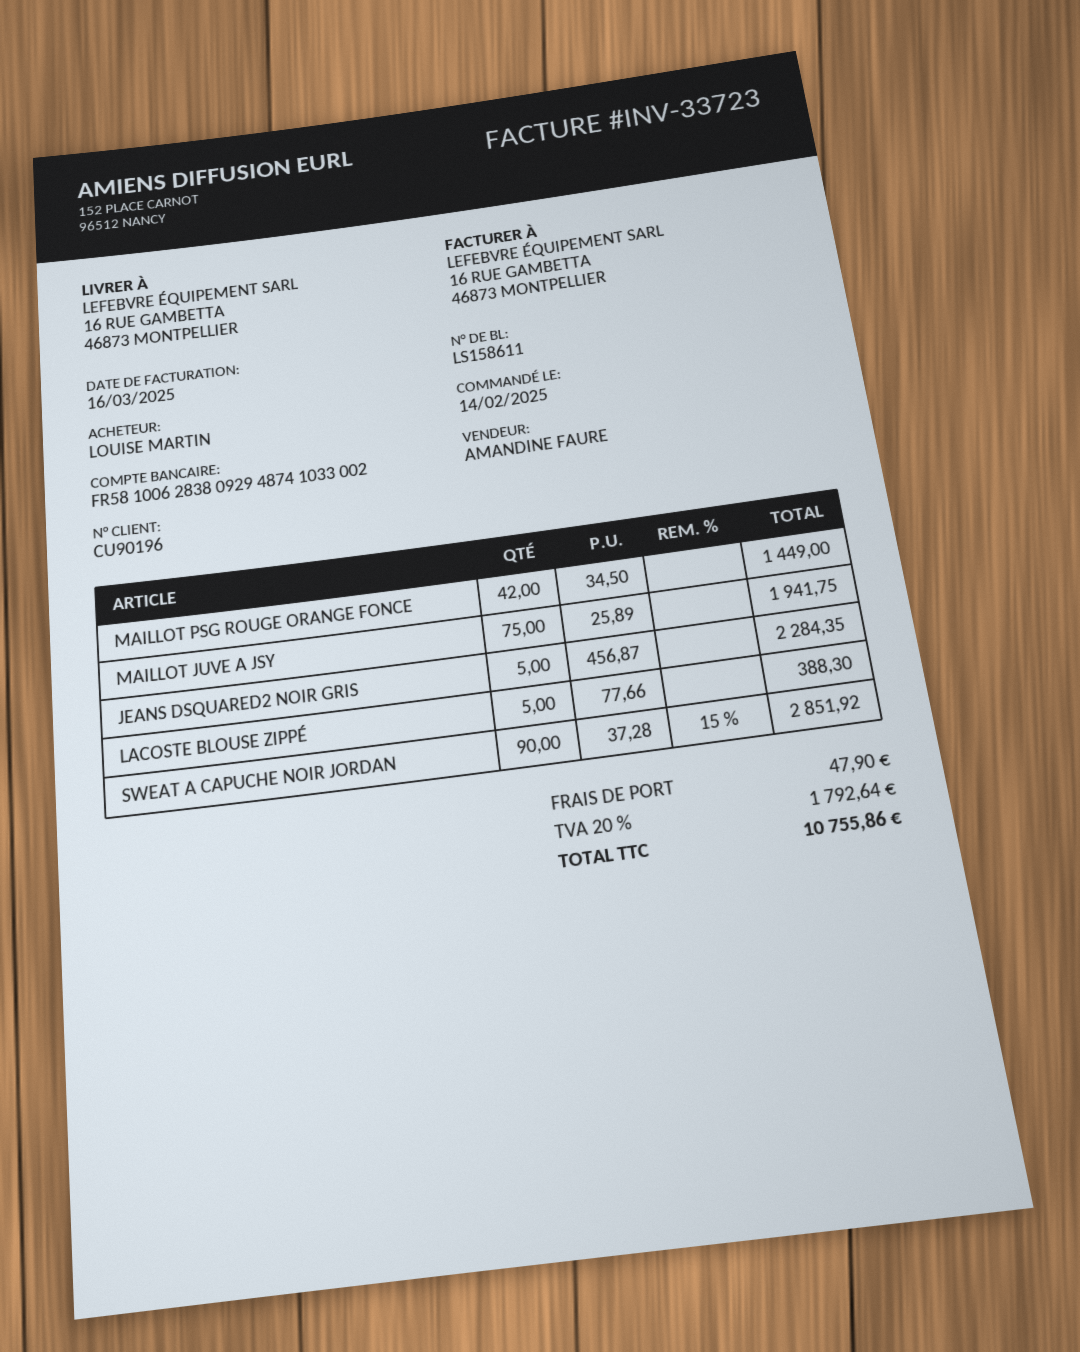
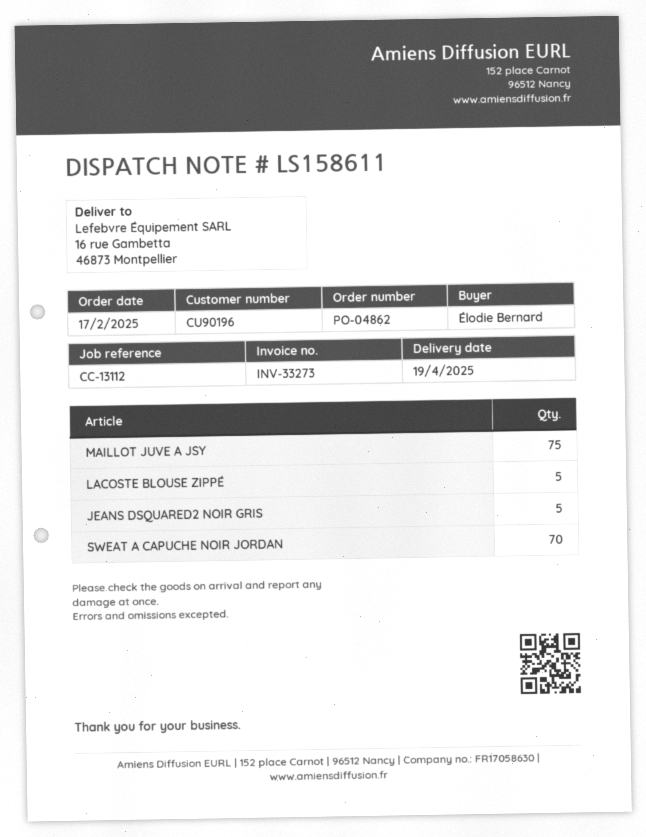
order date: 2025-02-14 -> 2025-02-17
invoice number: INV-33723 -> INV-33273
ordered by: LOUISE MARTIN -> Élodie Bernard
MAILLOT PSG ROUGE ORANGE FONCE: 42 -> none
SWEAT A CAPUCHE NOIR JORDAN: 90 -> 70

